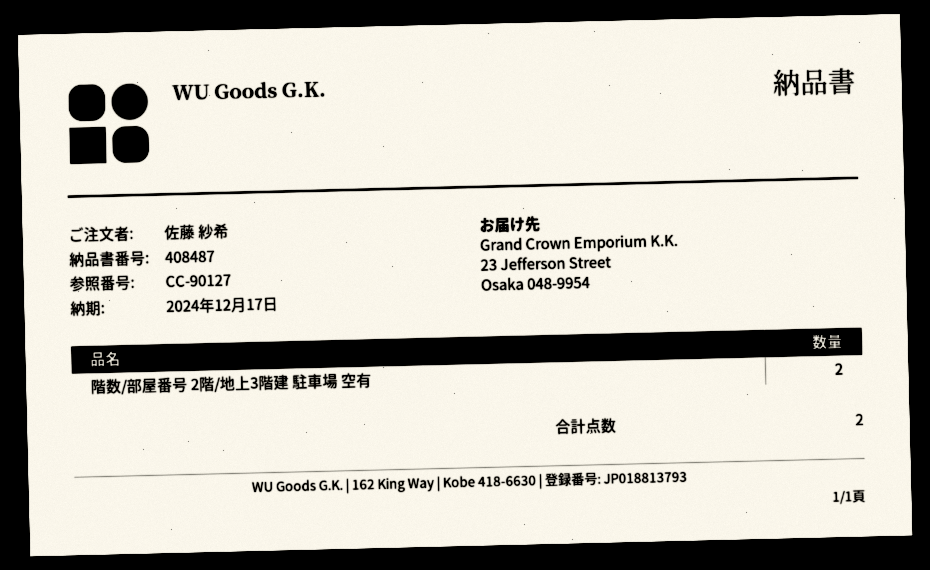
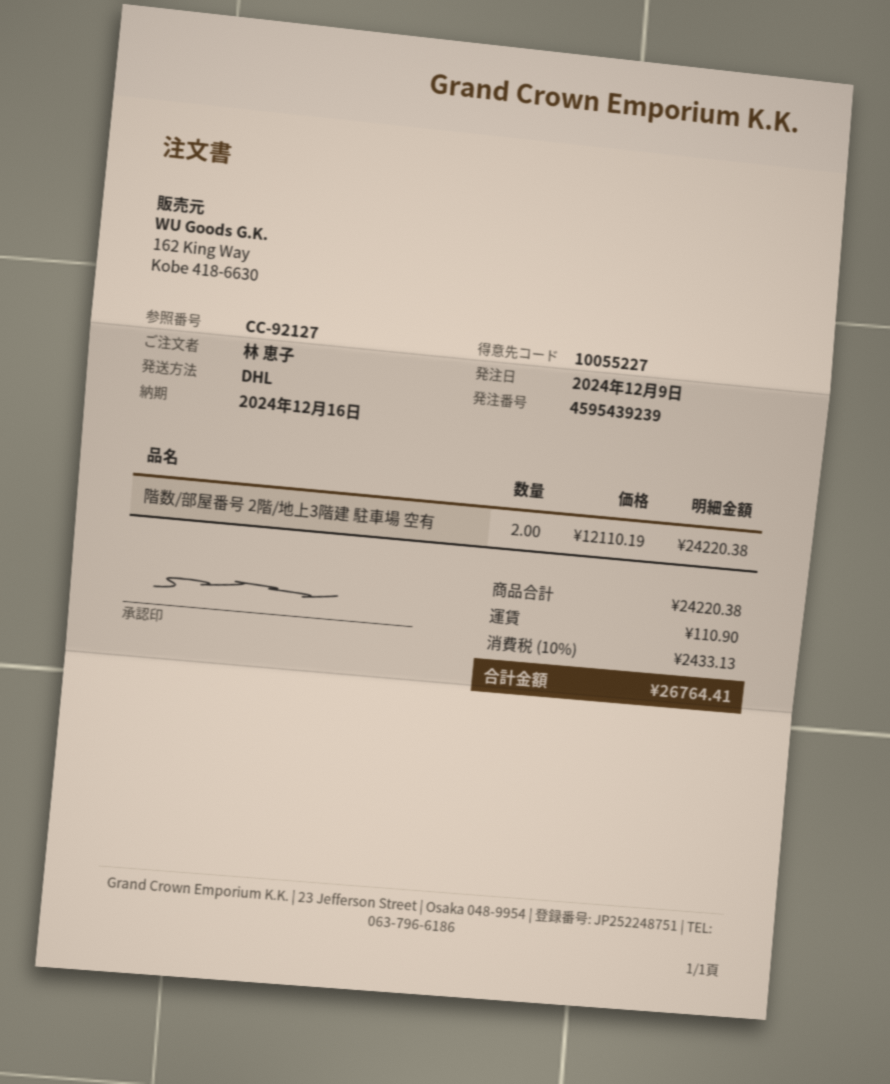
delivery date: 2024-12-17 -> 2024-12-16
reference: CC-90127 -> CC-92127
ordered by: 佐藤 紗希 -> 林 恵子

